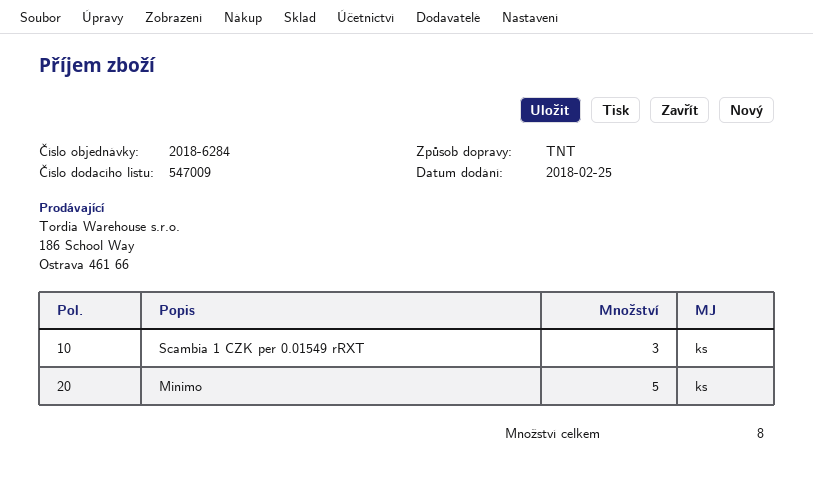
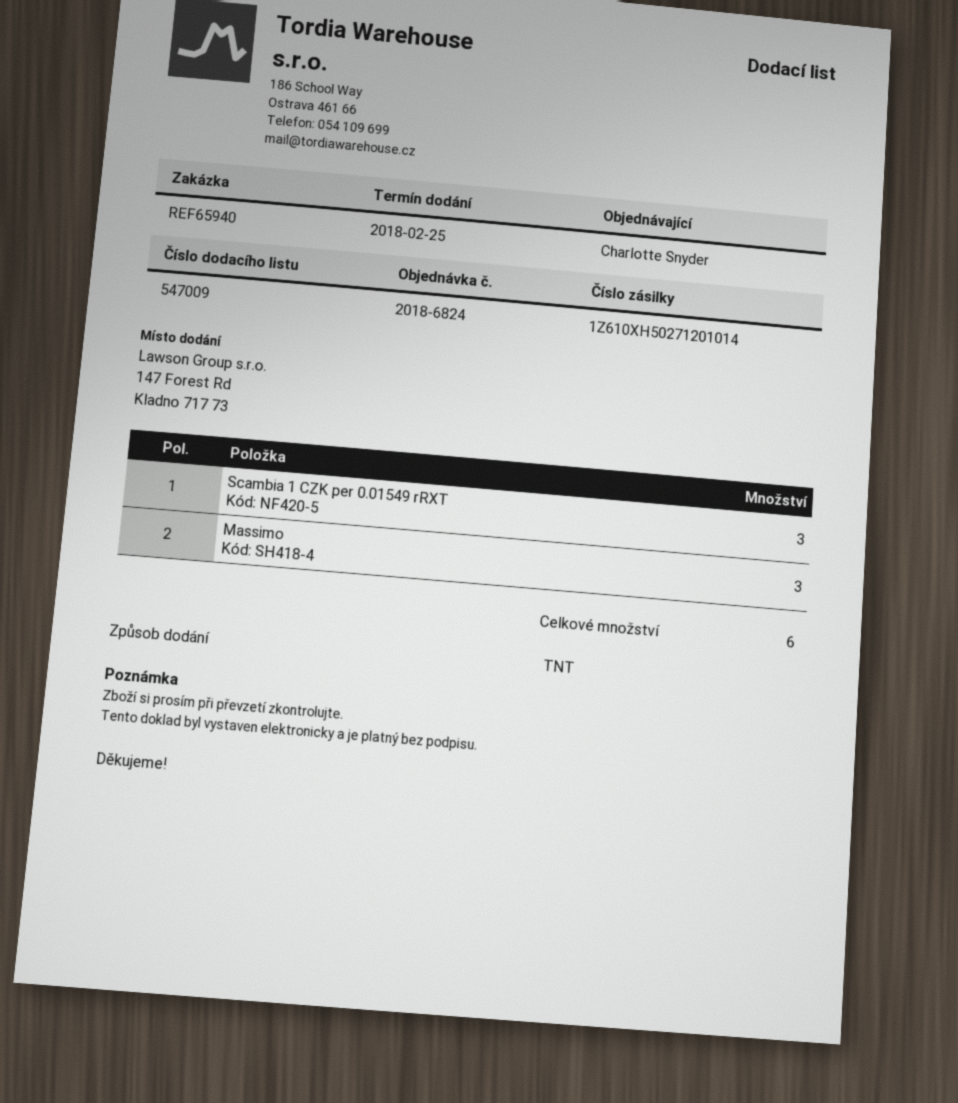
order number: 2018-6284 -> 2018-6824
Minimo: 5 -> none
Massimo: none -> 3
total quantity: 8 -> 6

